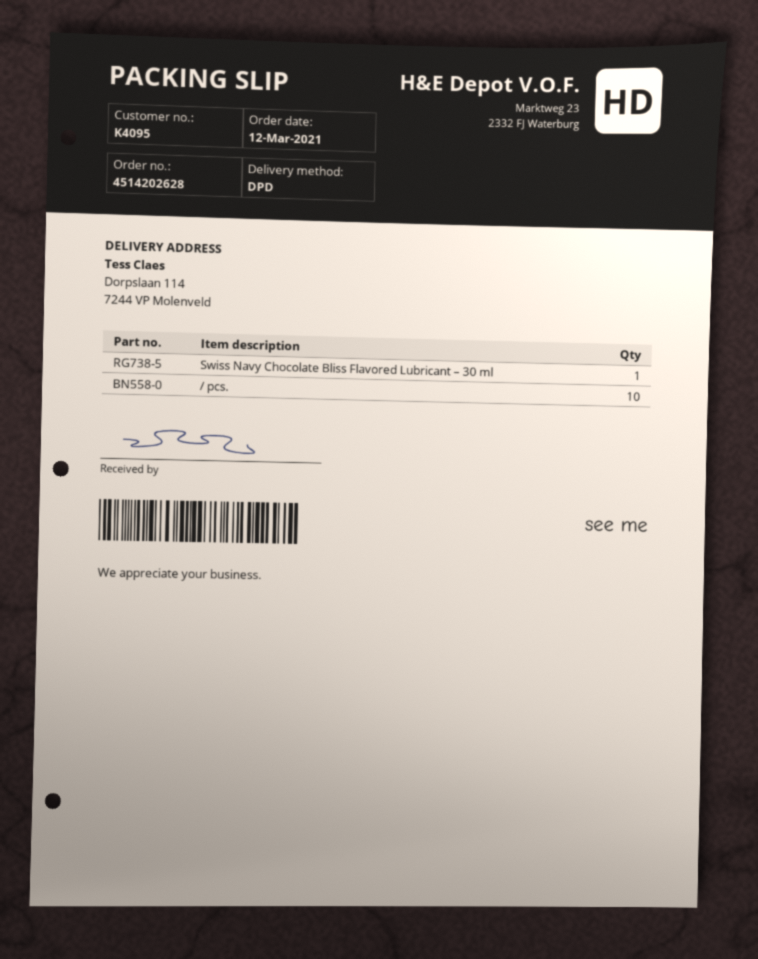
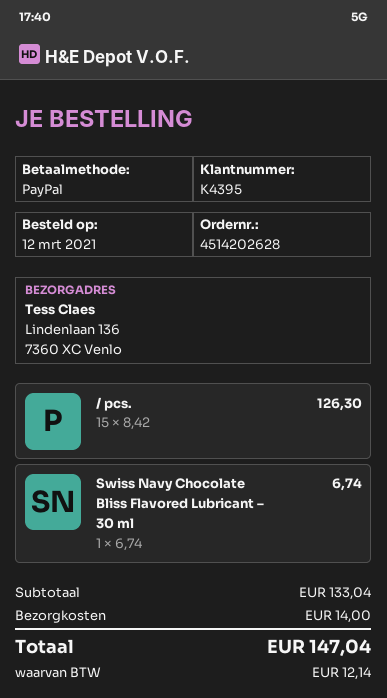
customer number: K4095 -> K4395
ship to: Dorpslaan 114, 7244 VP Molenveld -> Lindenlaan 136, 7360 XC Venlo
/ pcs.: 10 -> 15

